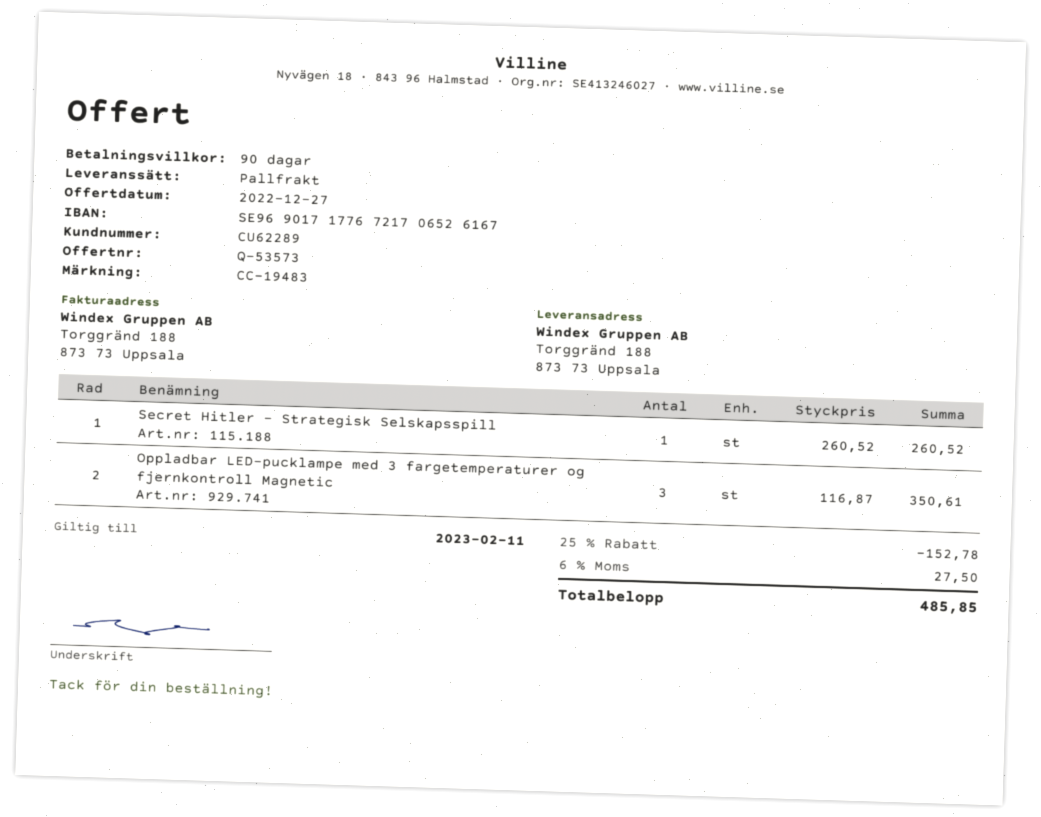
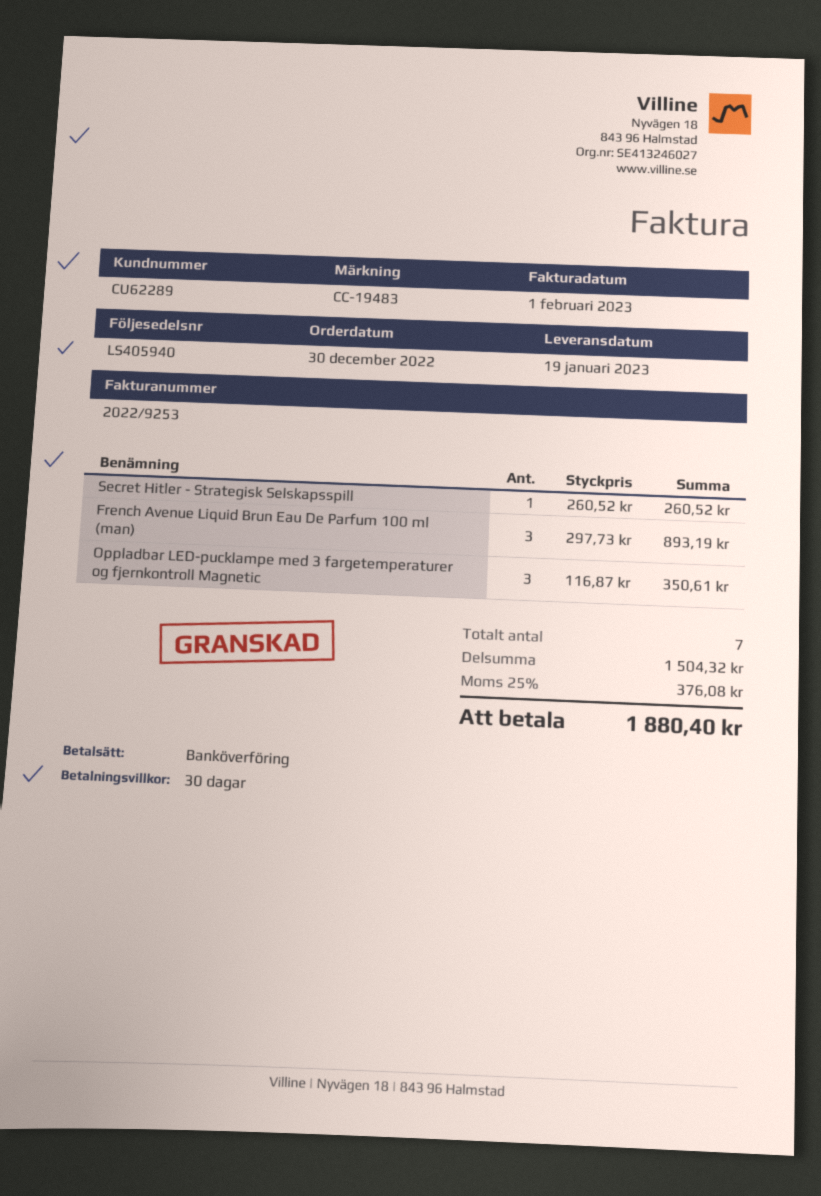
payment terms: 90 days -> 30 days
French Avenue Liquid Brun Eau De Parfum 100 ml (man): none -> 3 x 297.73 = 893.19
discount: 25% = 152.78 -> none
tax: 6% = 27.50 -> 25% = 376.08
total: 485.85 -> 1880.40

